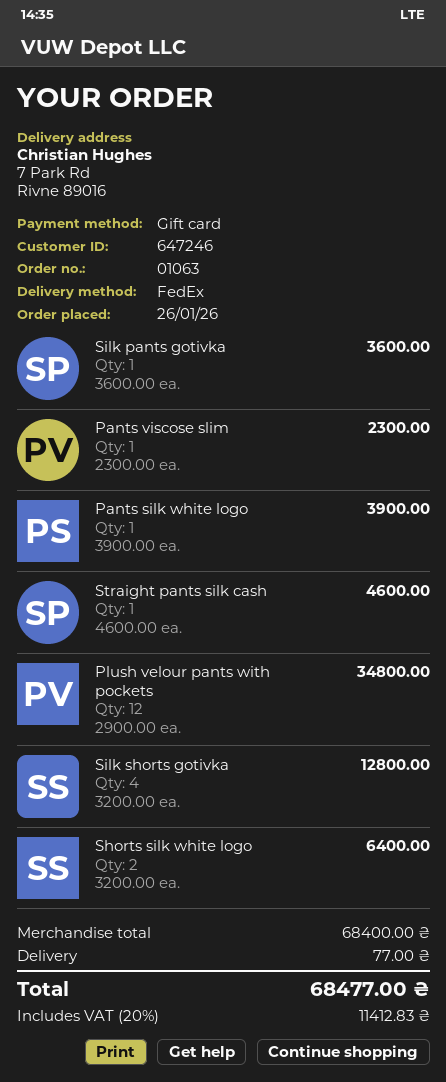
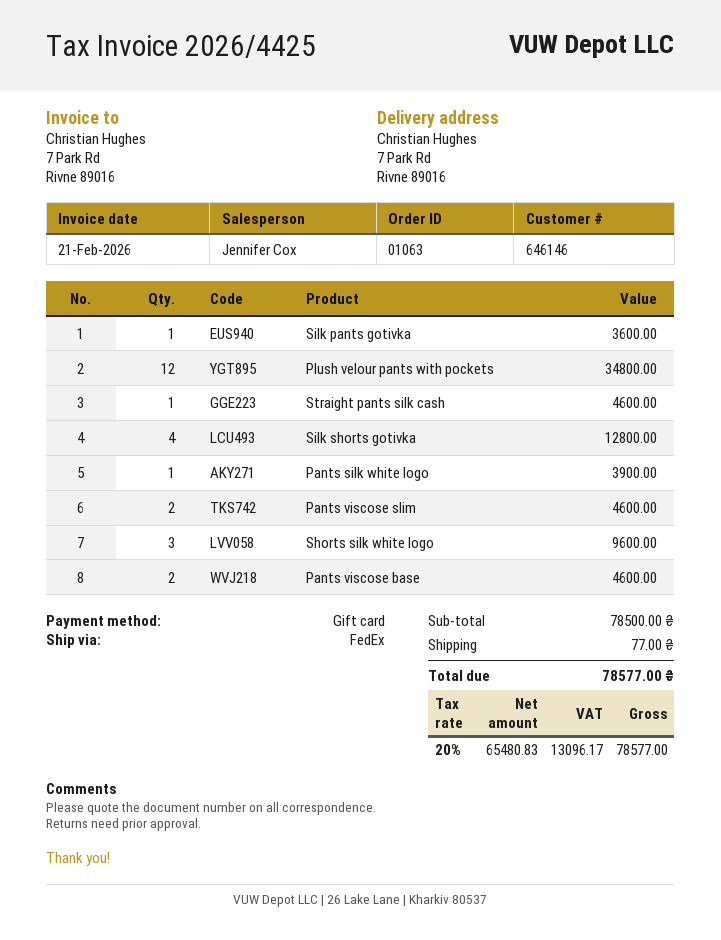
customer number: 647246 -> 646146
Pants viscose slim: 1 for 2300.00 -> 2 for 4600.00
Shorts silk white logo: 2 for 6400.00 -> 3 for 9600.00
Pants viscose base: none -> 2 for 4600.00
subtotal: 68400.00 -> 78500.00
tax: 20% = 11412.83 -> 20% = 13096.17
total: 68477.00 -> 78577.00

